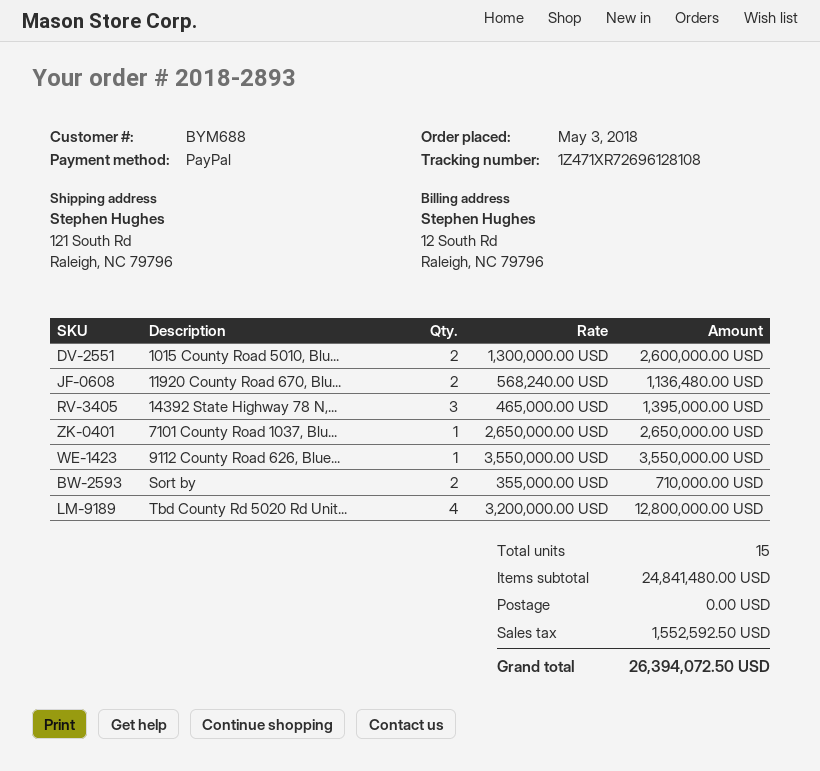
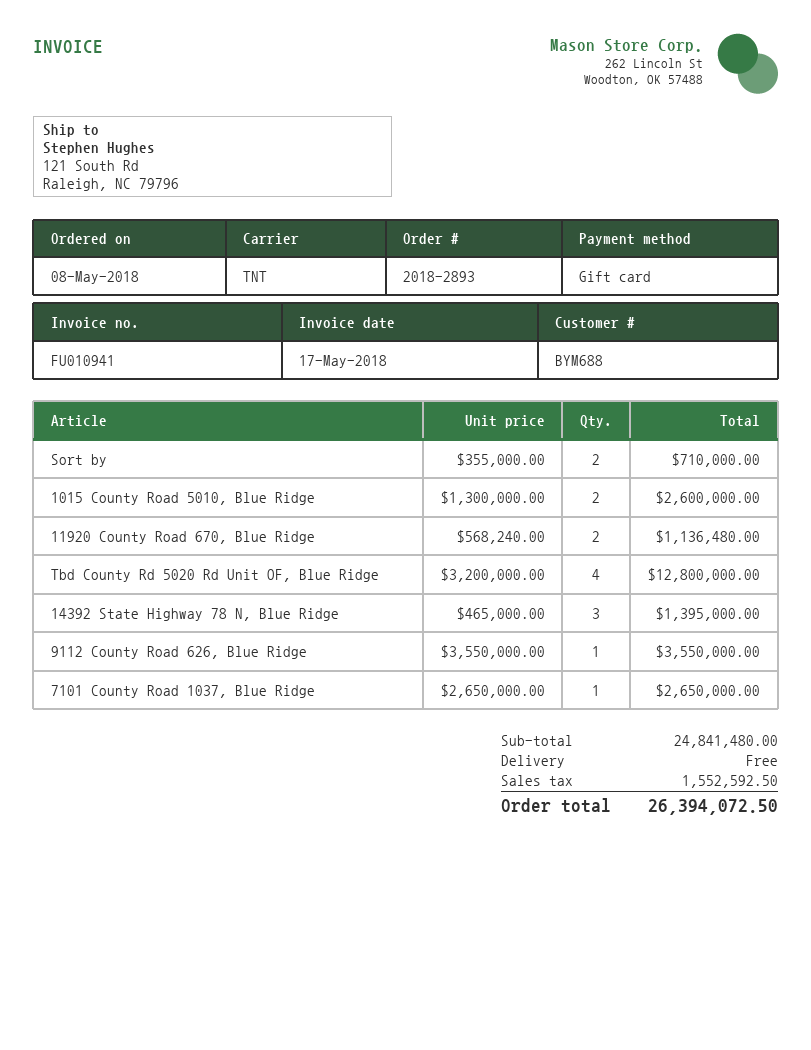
order date: 2018-05-03 -> 2018-05-08
payment method: PayPal -> gift card

